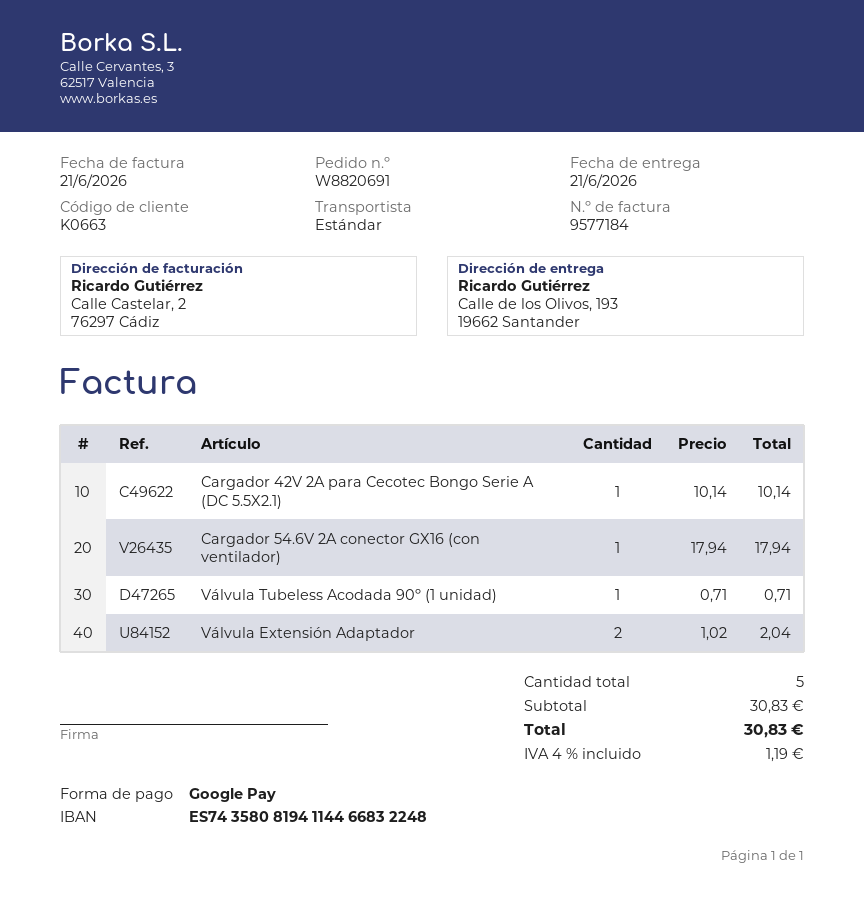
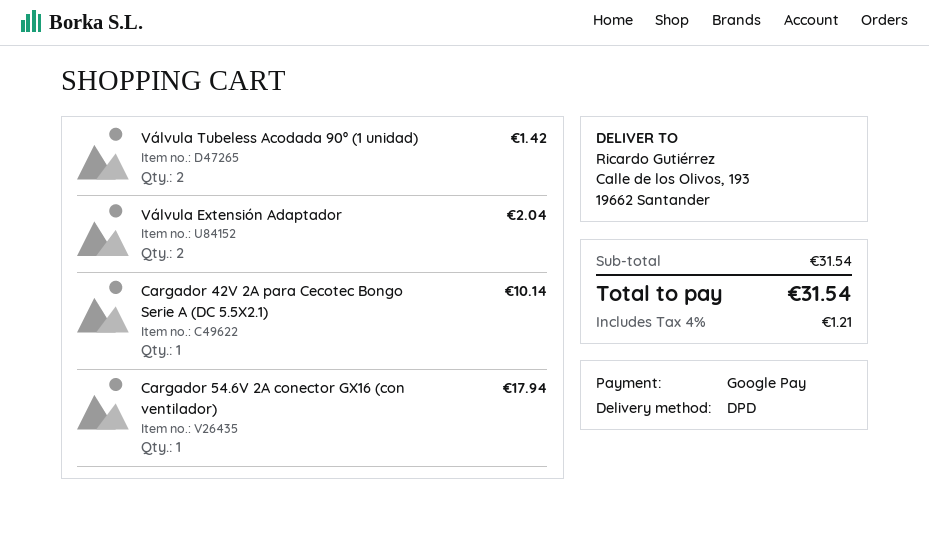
shipping method: standard -> DPD
Válvula Tubeless Acodada 90º (1 unidad): 1 for 0.71 -> 2 for 1.42
subtotal: 30.83 -> 31.54
tax: 4% = 1.19 -> 4% = 1.21
total: 30.83 -> 31.54

